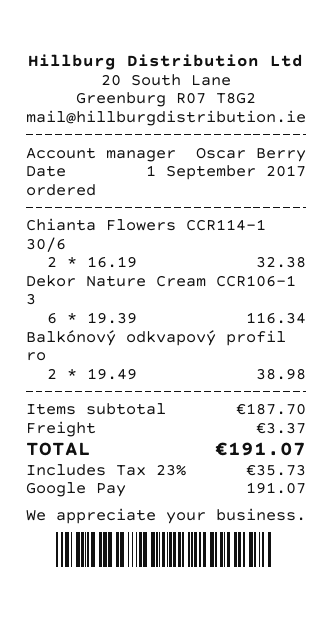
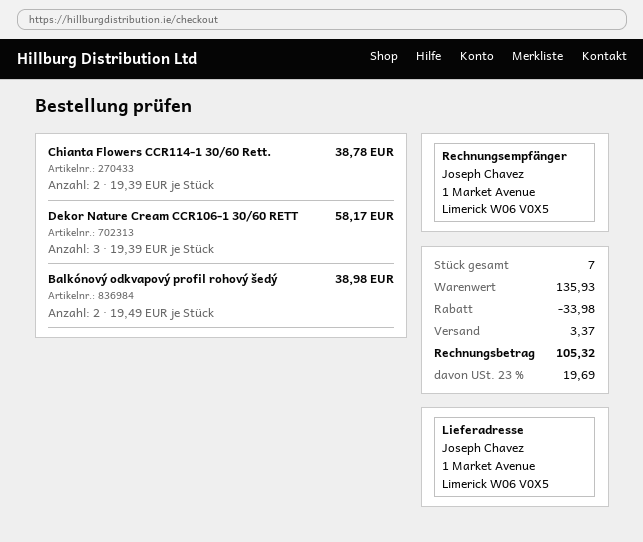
Chianta Flowers CCR114-1 30/6: 2 x 16.19 = 32.38 -> 2 x 19.39 = 38.78
Dekor Nature Cream CCR106-1 3: 6 x 19.39 = 116.34 -> 3 x 19.39 = 58.17
subtotal: 187.70 -> 135.93
discount: none -> 33.98
tax: 23% = 35.73 -> 23% = 19.69
total: 191.07 -> 105.32

